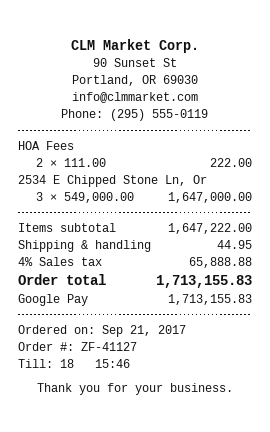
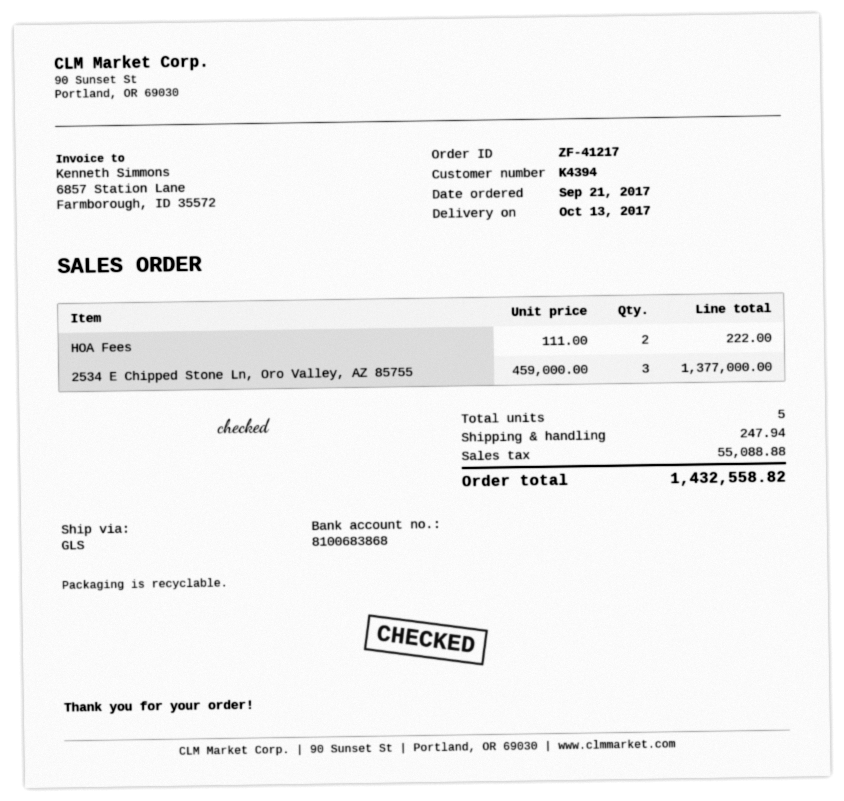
order number: ZF-41127 -> ZF-41217
2534 E Chipped Stone Ln, Or: 3 x 549000.00 = 1647000.00 -> 3 x 459000.00 = 1377000.00
shipping: 44.95 -> 247.94
tax: 65888.88 -> 55088.88
total: 1713155.83 -> 1432558.82

